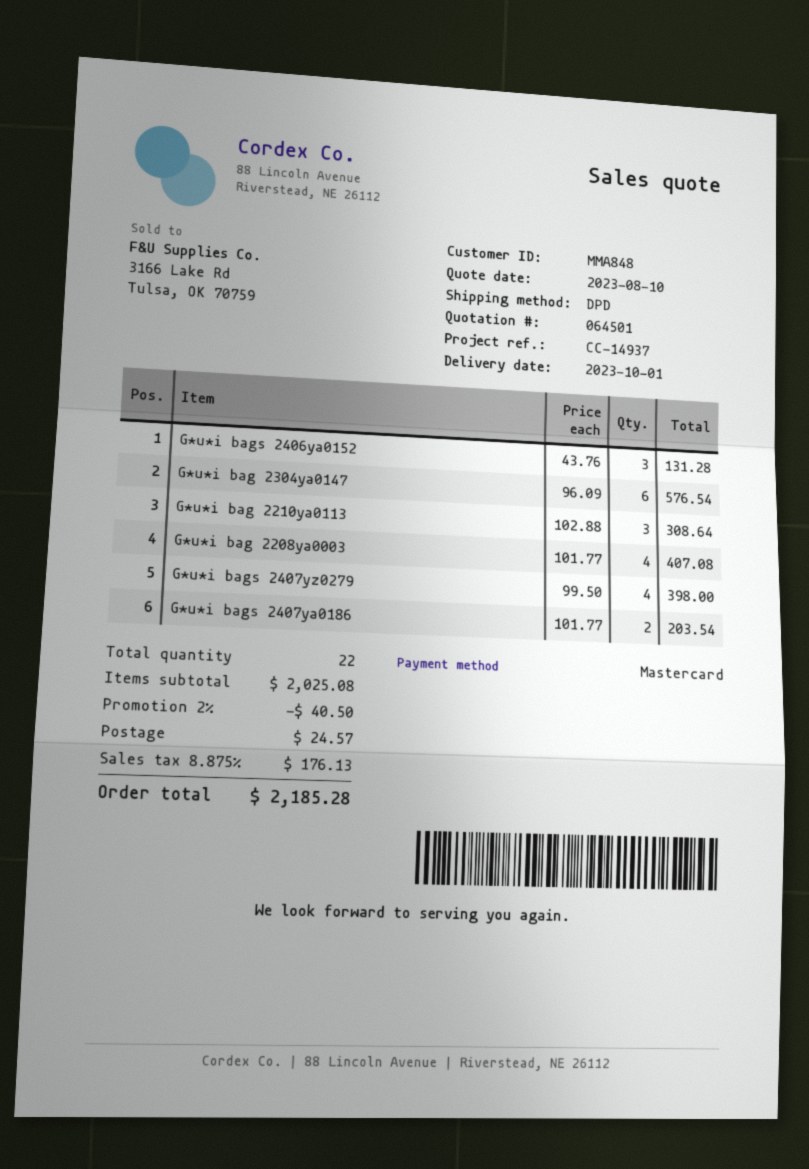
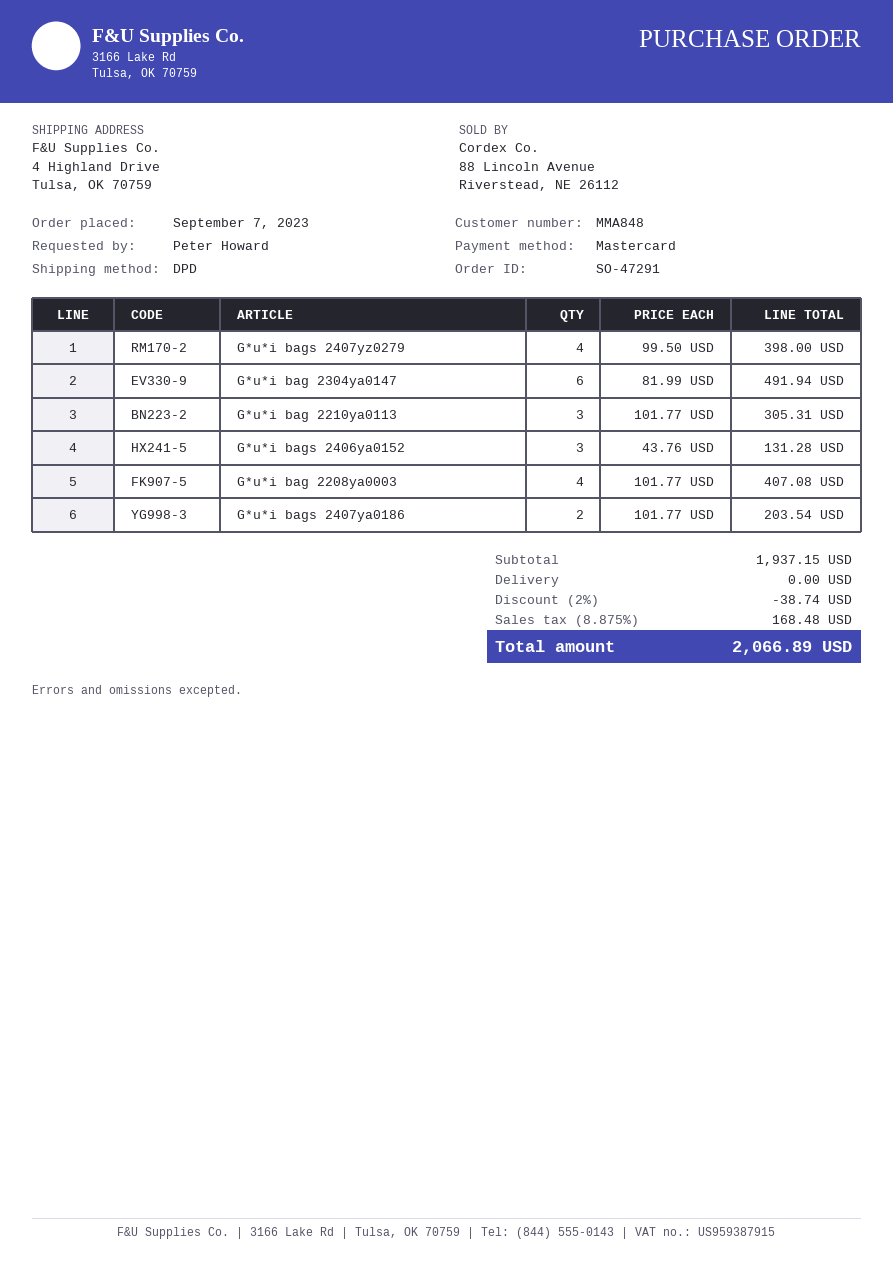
G*u*i bag 2304ya0147: 6 x 96.09 = 576.54 -> 6 x 81.99 = 491.94
G*u*i bag 2210ya0113: 3 x 102.88 = 308.64 -> 3 x 101.77 = 305.31
subtotal: 2025.08 -> 1937.15
discount: 2% = 40.50 -> 2% = 38.74
shipping: 24.57 -> 0.00
tax: 8.875% = 176.13 -> 8.875% = 168.48
total: 2185.28 -> 2066.89

